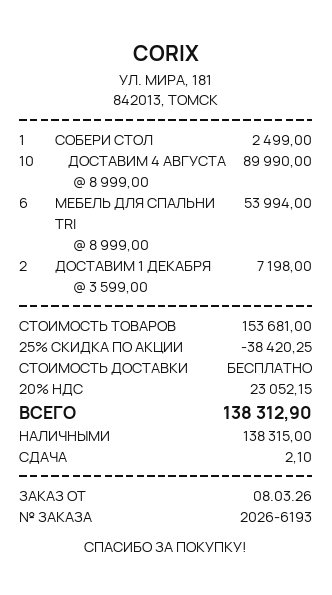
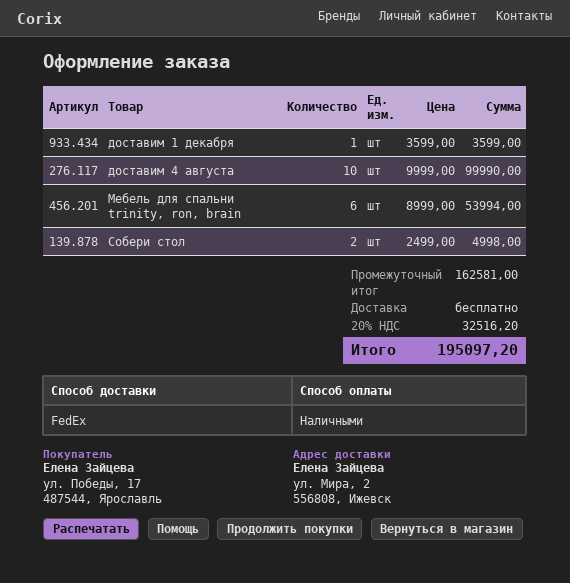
СОБЕРИ СТОЛ: 1 x 2499.00 = 2499.00 -> 2 x 2499.00 = 4998.00
ДОСТАВИМ 4 АВГУСТА: 10 x 8999.00 = 89990.00 -> 10 x 9999.00 = 99990.00
ДОСТАВИМ 1 ДЕКАБРЯ: 2 x 3599.00 = 7198.00 -> 1 x 3599.00 = 3599.00
subtotal: 153681.00 -> 162581.00
discount: 25% = 38420.25 -> none
tax: 20% = 23052.15 -> 20% = 32516.20
total: 138312.90 -> 195097.20

